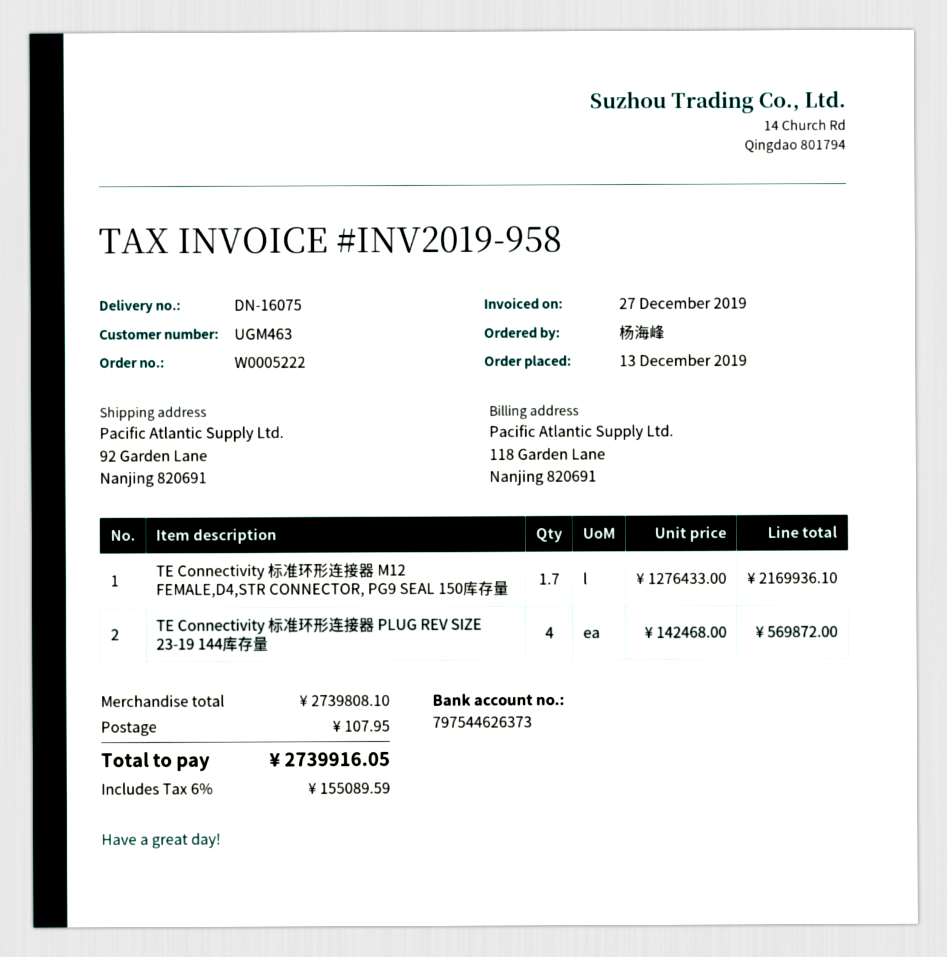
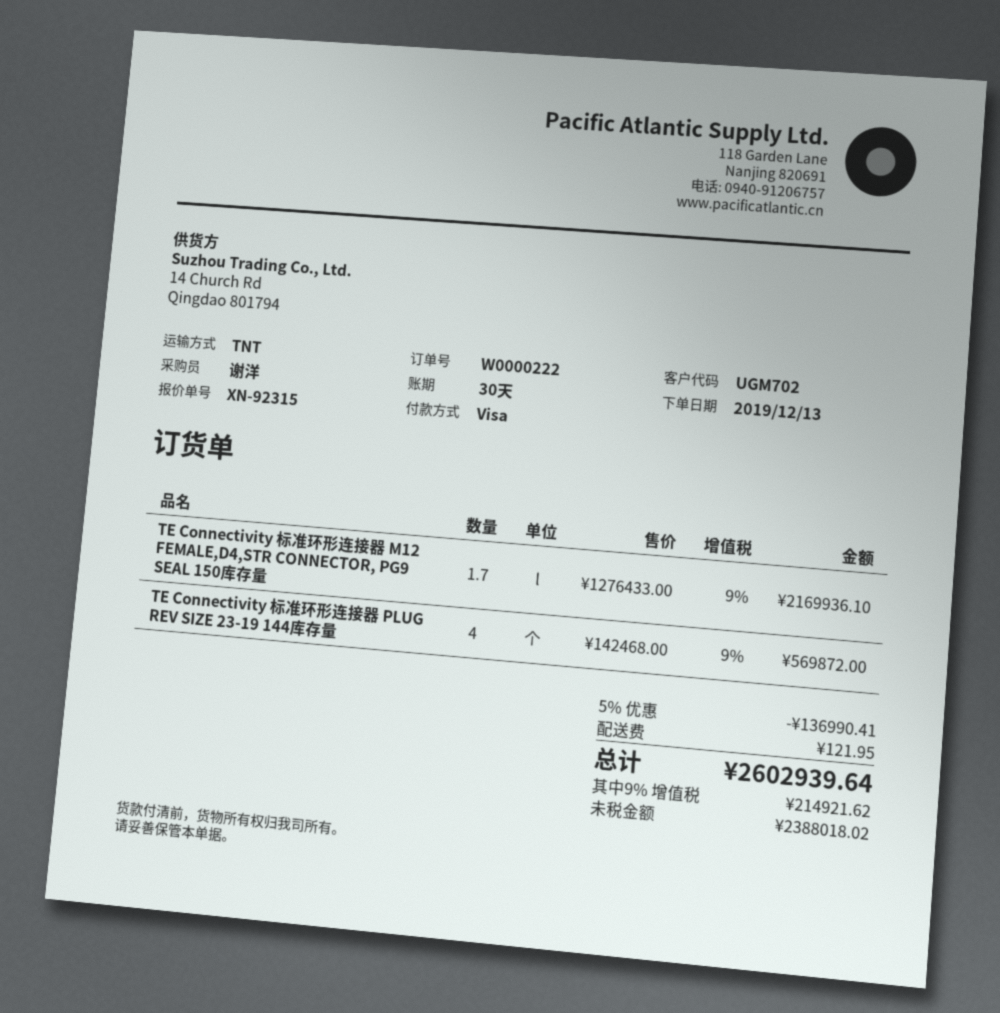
order number: W0005222 -> W0000222
customer number: UGM463 -> UGM702
ordered by: 杨海峰 -> 谢洋
discount: none -> 5% = 136990.41
shipping: 107.95 -> 121.95
tax: 6% = 155089.59 -> 9% = 214921.62
total: 2739916.05 -> 2602939.64

